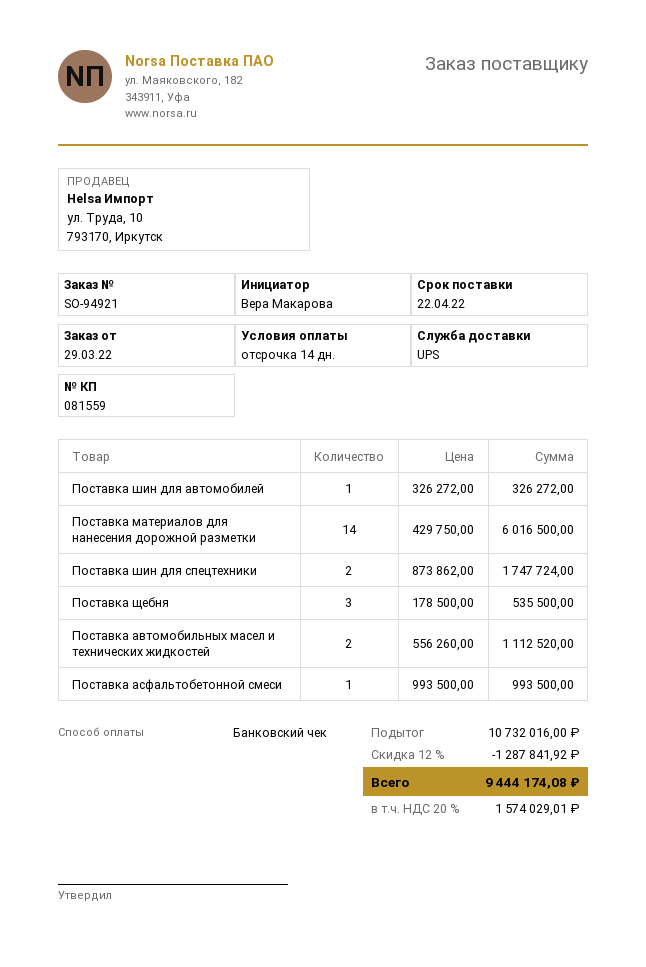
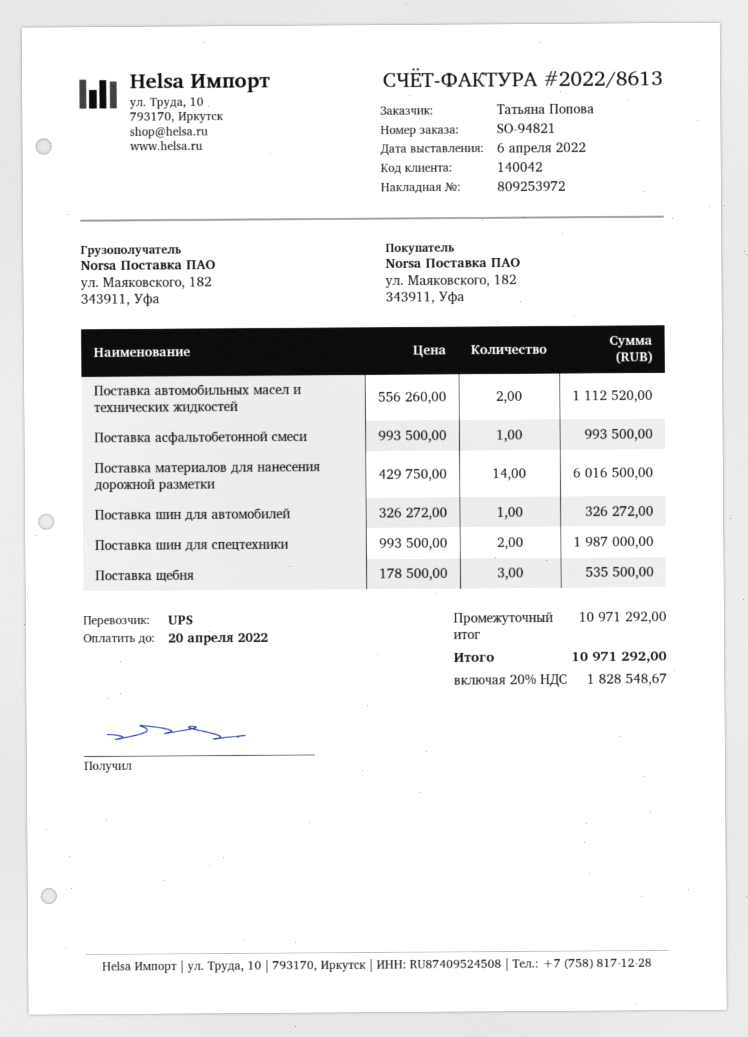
order number: SO-94921 -> SO-94821
ordered by: Вера Макарова -> Татьяна Попова
Поставка шин для спецтехники: 2 x 873862.00 = 1747724.00 -> 2 x 993500.00 = 1987000.00
subtotal: 10732016.00 -> 10971292.00
discount: 12% = 1287841.92 -> none
tax: 20% = 1574029.01 -> 20% = 1828548.67
total: 9444174.08 -> 10971292.00

